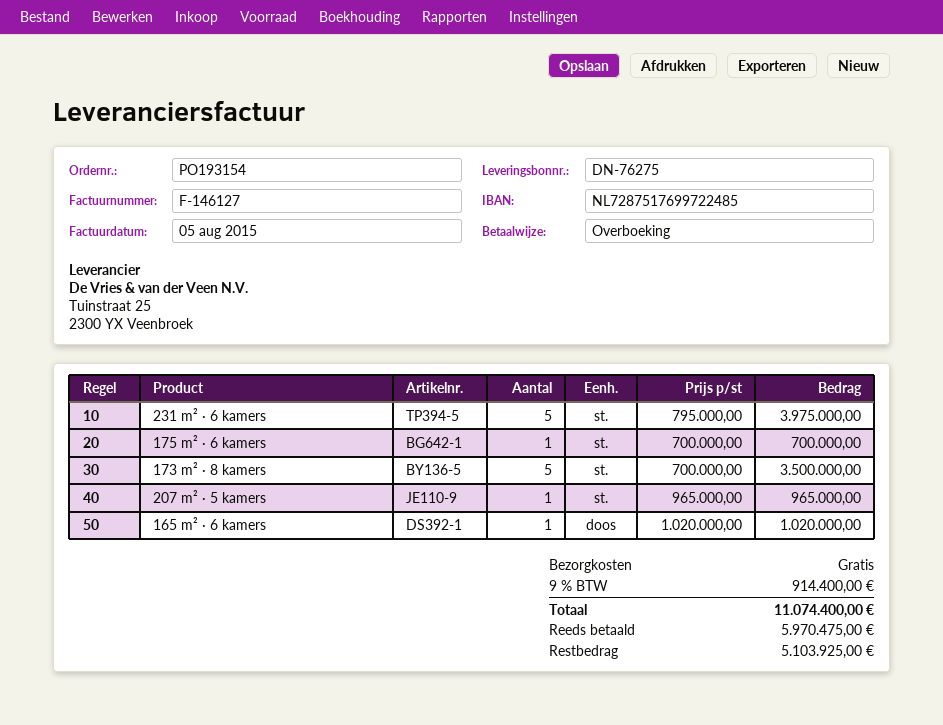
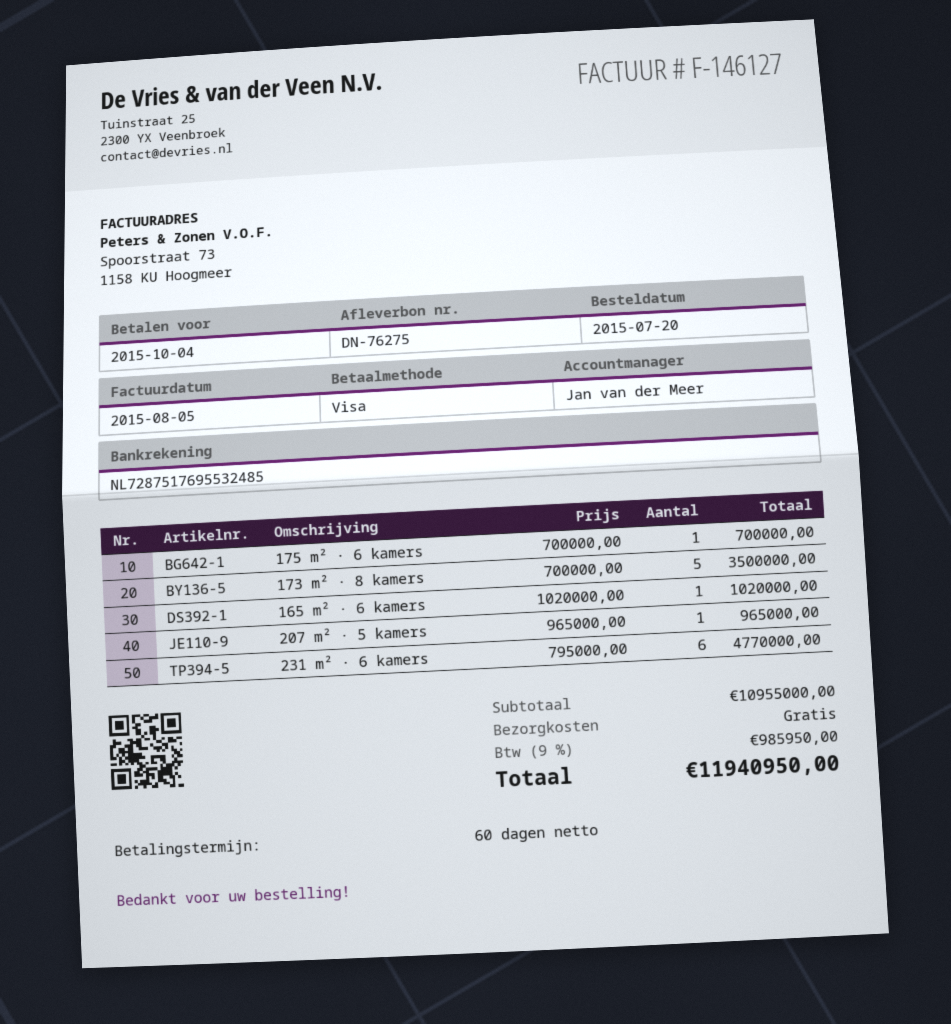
payment method: bank transfer -> Visa
bank account: NL7287517699722485 -> NL7287517695532485
231 m² · 6 kamers: 5 x 795000.00 = 3975000.00 -> 6 x 795000.00 = 4770000.00
tax: 9% = 914400.00 -> 9% = 985950.00
total: 11074400.00 -> 11940950.00

